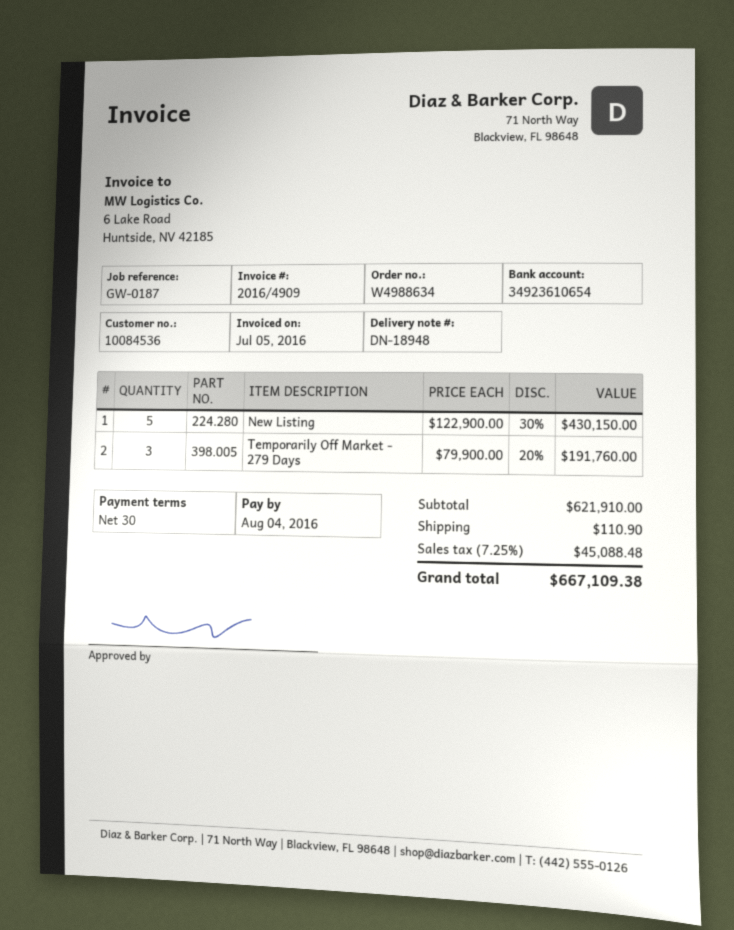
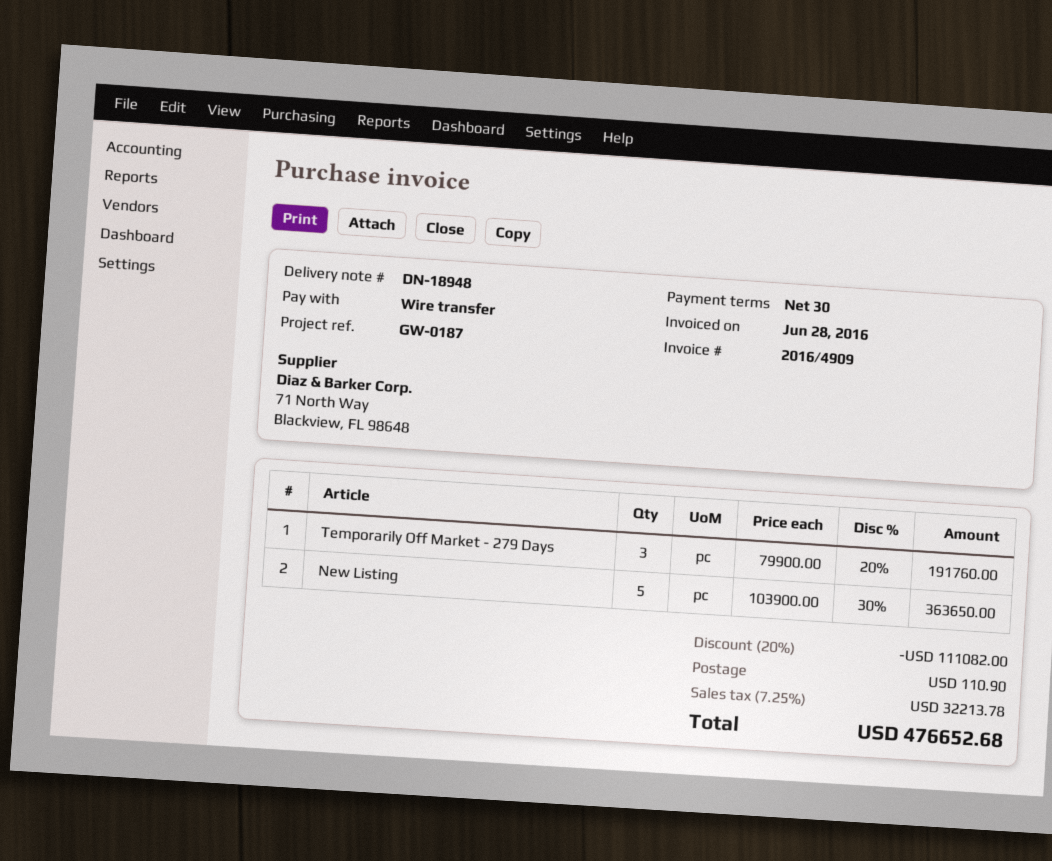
invoice date: 2016-07-05 -> 2016-06-28
New Listing: 5 x 122900.00 - 30% = 430150.00 -> 5 x 103900.00 - 30% = 363650.00
discount: none -> 20% = 111082.00
tax: 7.25% = 45088.48 -> 7.25% = 32213.78
total: 667109.38 -> 476652.68

